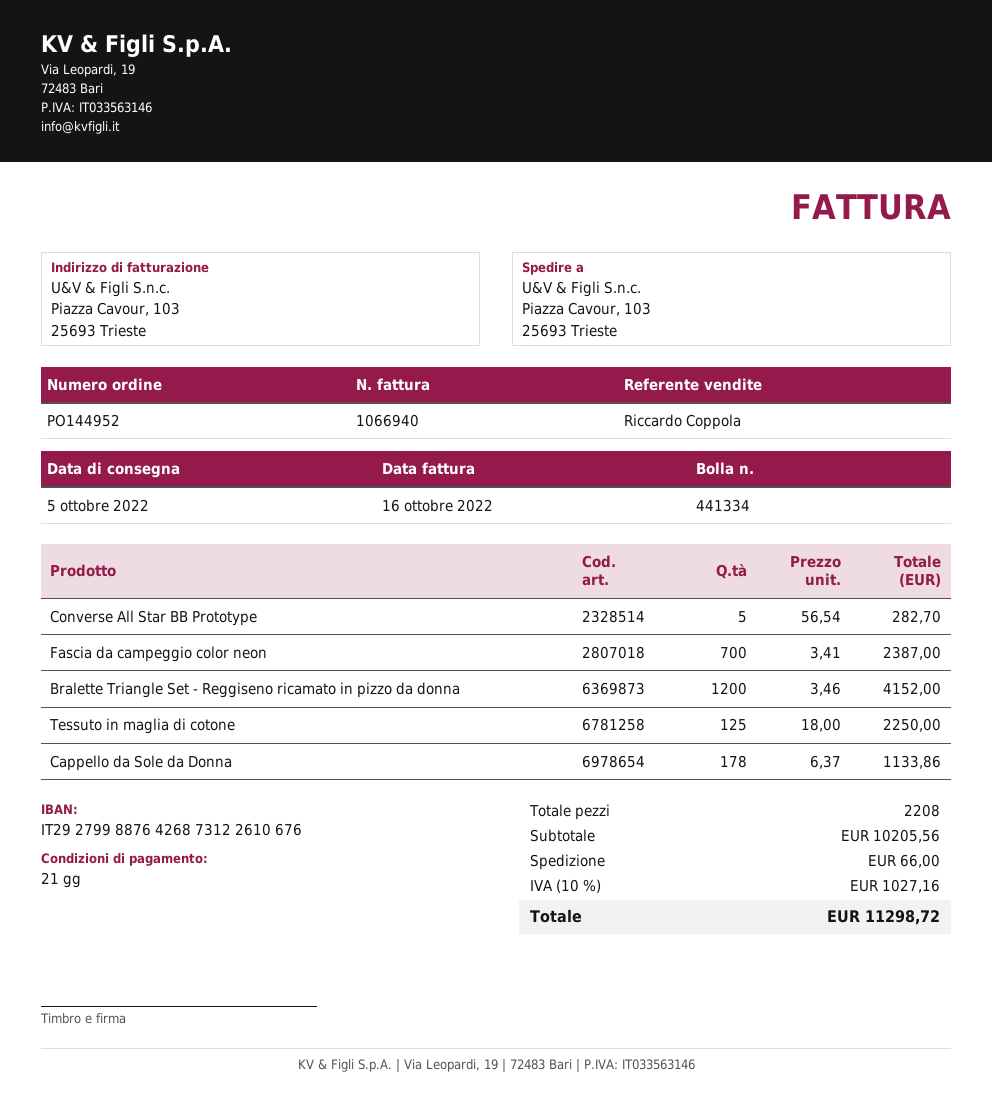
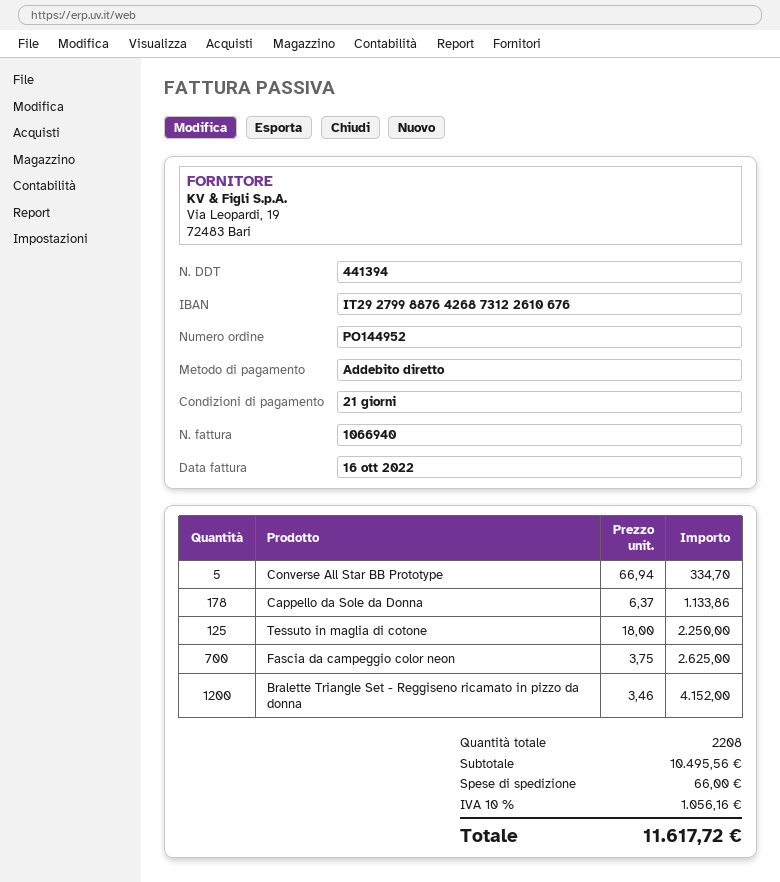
delivery note number: 441334 -> 441394
Converse All Star BB Prototype: 5 x 56.54 = 282.70 -> 5 x 66.94 = 334.70
Fascia da campeggio color neon: 700 x 3.41 = 2387.00 -> 700 x 3.75 = 2625.00
subtotal: 10205.56 -> 10495.56
tax: 10% = 1027.16 -> 10% = 1056.16
total: 11298.72 -> 11617.72

